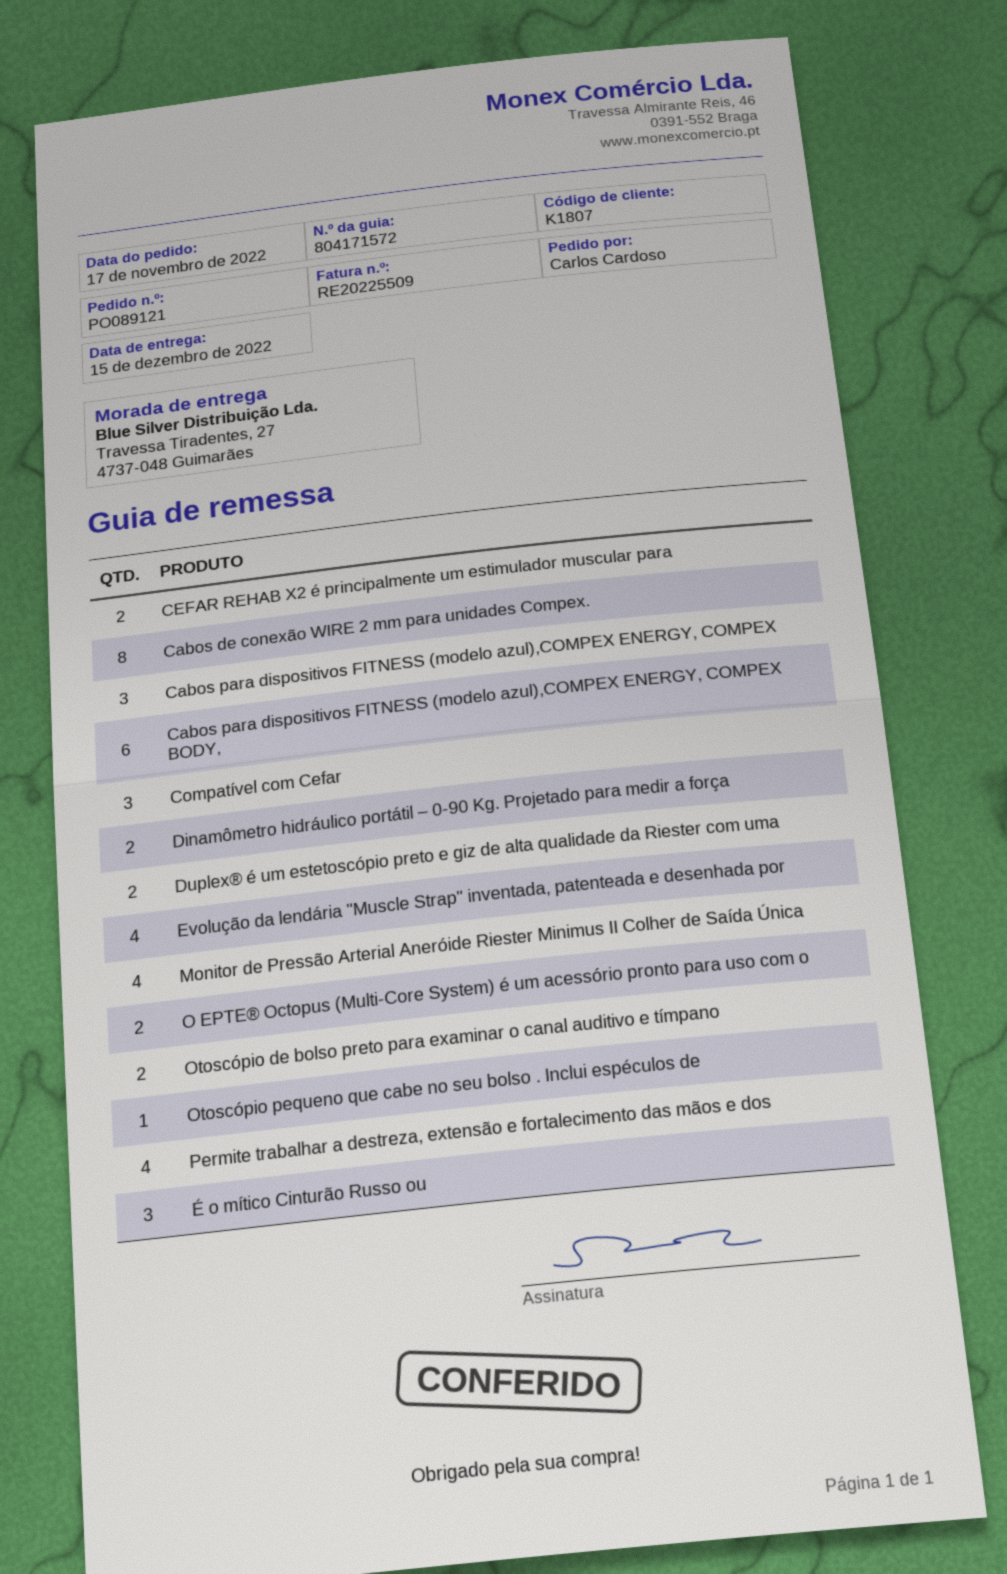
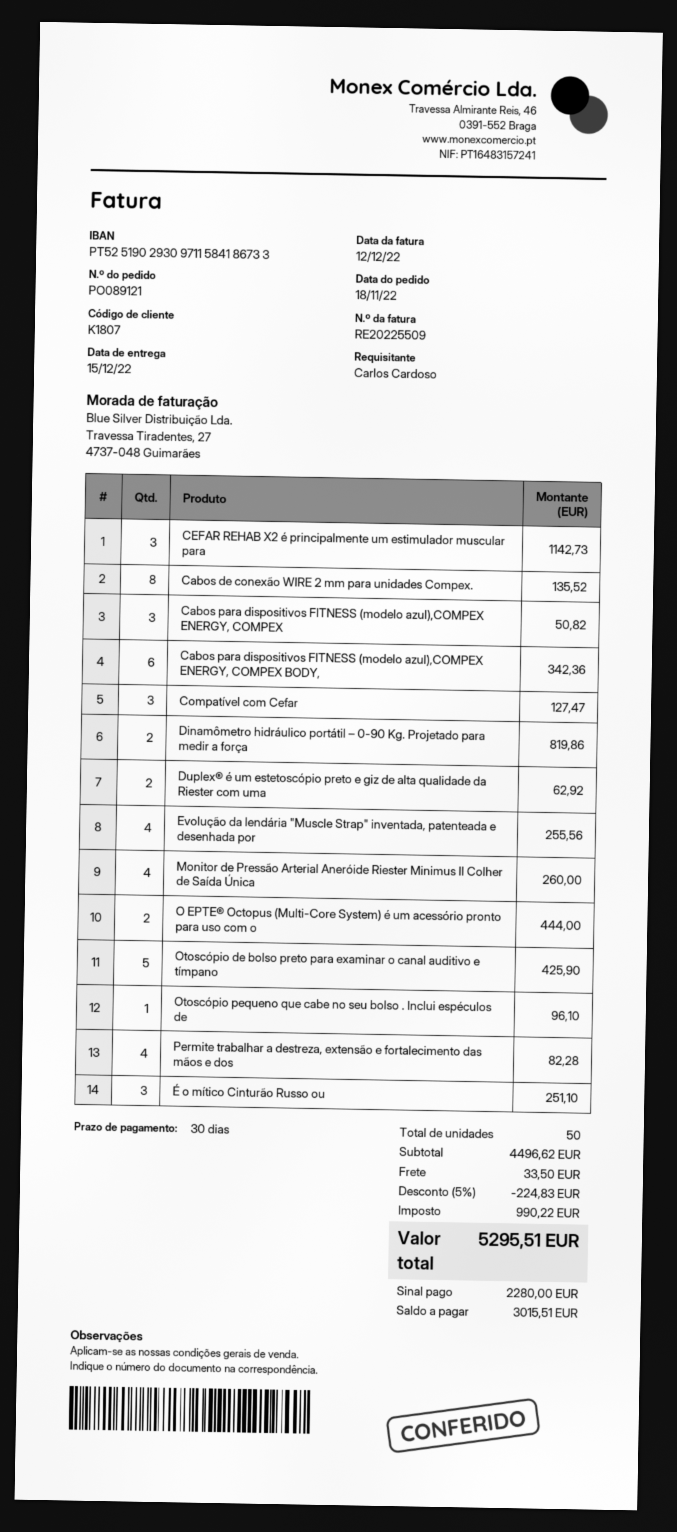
order date: 2022-11-17 -> 2022-11-18
CEFAR REHAB X2 é principalmente um estimulador muscular para: 2 -> 3
Otoscópio de bolso preto para examinar o canal auditivo e tímpano: 2 -> 5

